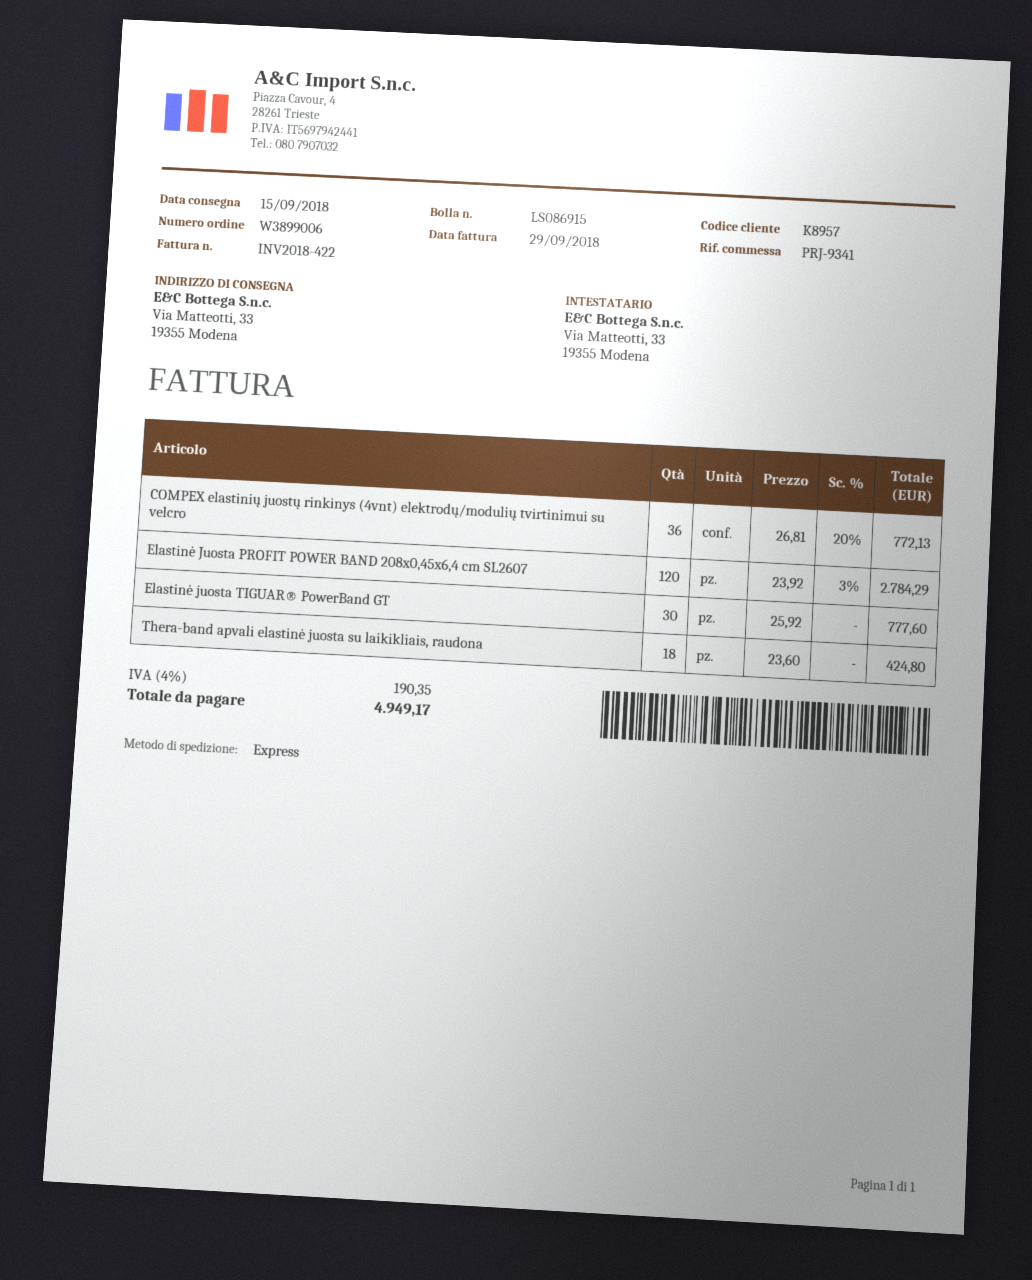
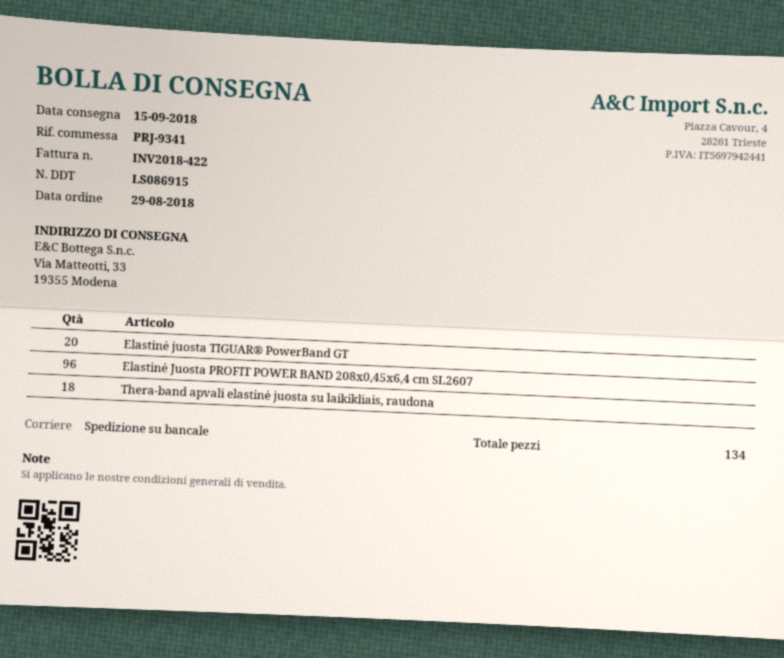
shipping method: express -> pallet freight
COMPEX elastinių juostų rinkinys (4vnt) elektrodų/modulių tvirtinimui su velcro: 36 -> none
Elastinė Juosta PROFIT POWER BAND 208x0,45x6,4 cm SL2607: 120 -> 96
Elastinė juosta TIGUAR® PowerBand GT: 30 -> 20

